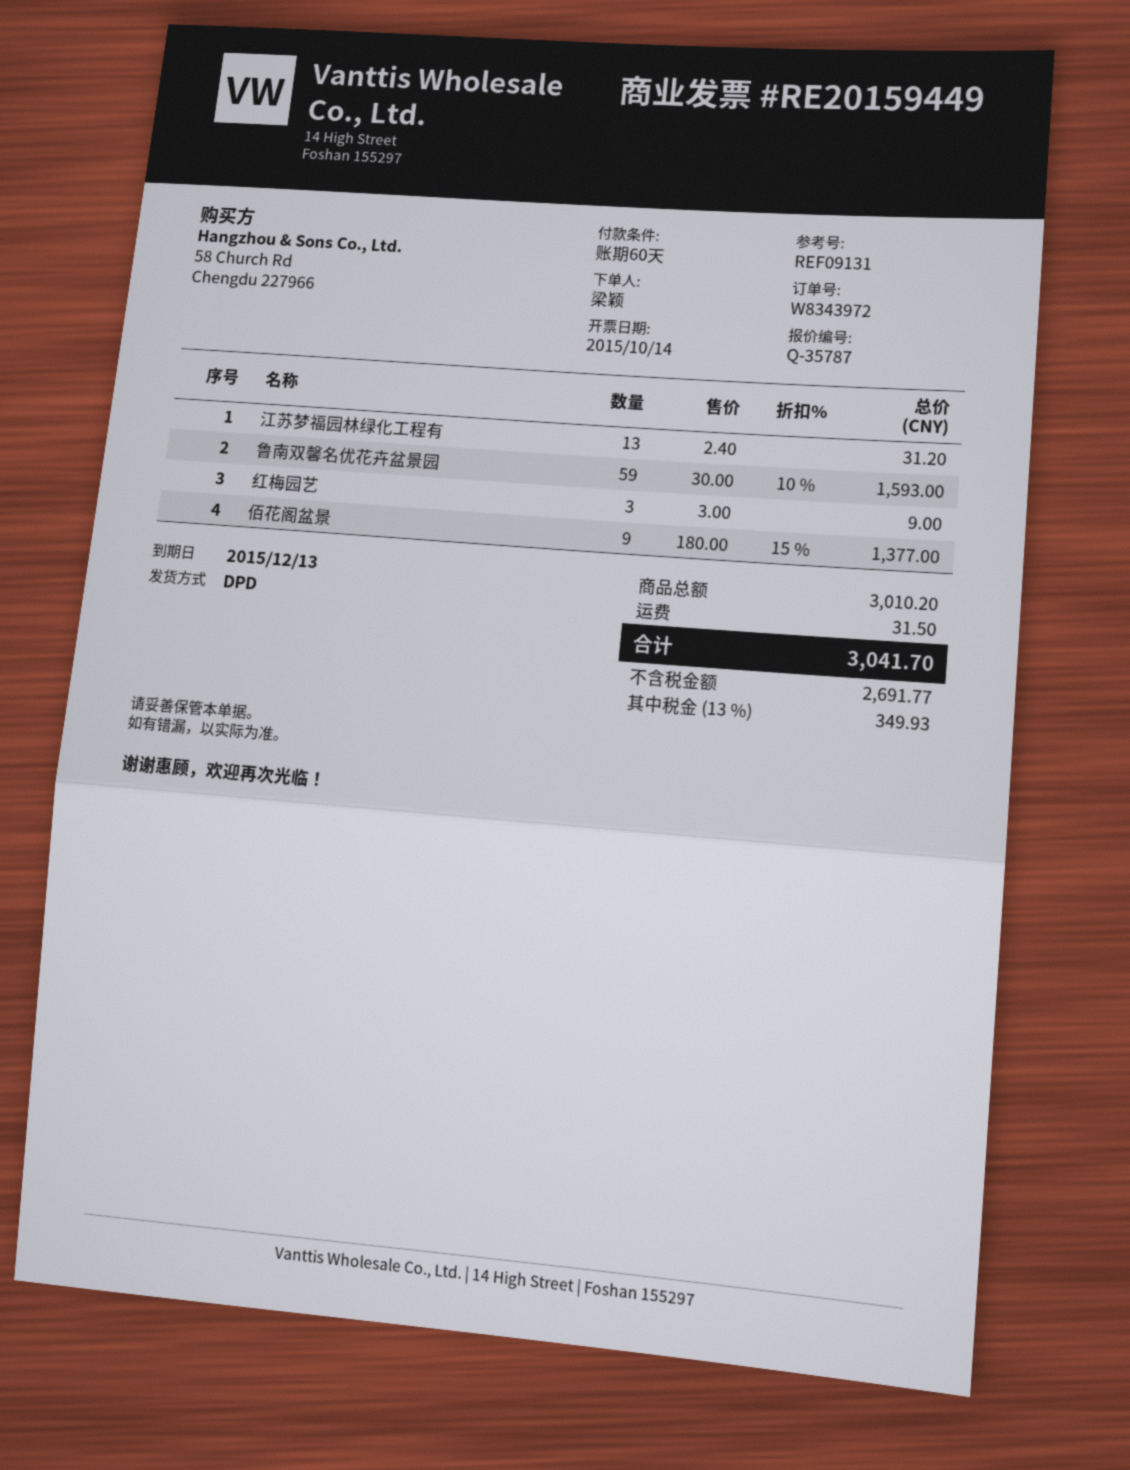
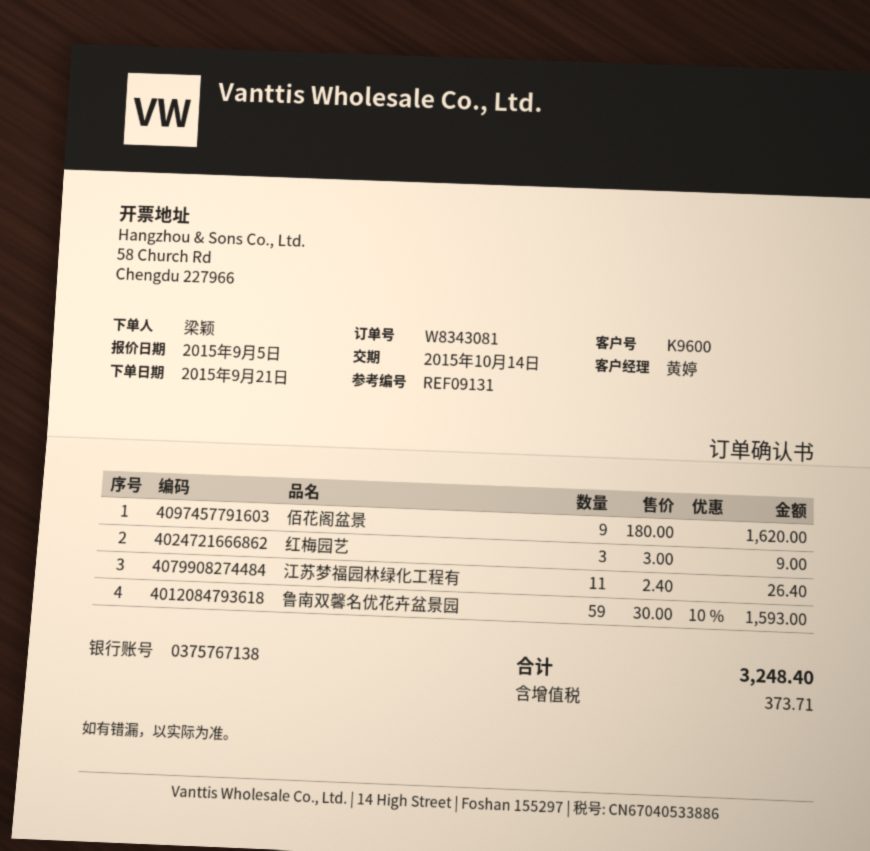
order number: W8343972 -> W8343081
江苏梦福园林绿化工程有: 13 x 2.40 = 31.20 -> 11 x 2.40 = 26.40
佰花阁盆景: 9 x 180.00 - 15% = 1377.00 -> 9 x 180.00 = 1620.00
shipping: 31.50 -> none
tax: 349.93 -> 373.71
total: 3041.70 -> 3248.40

